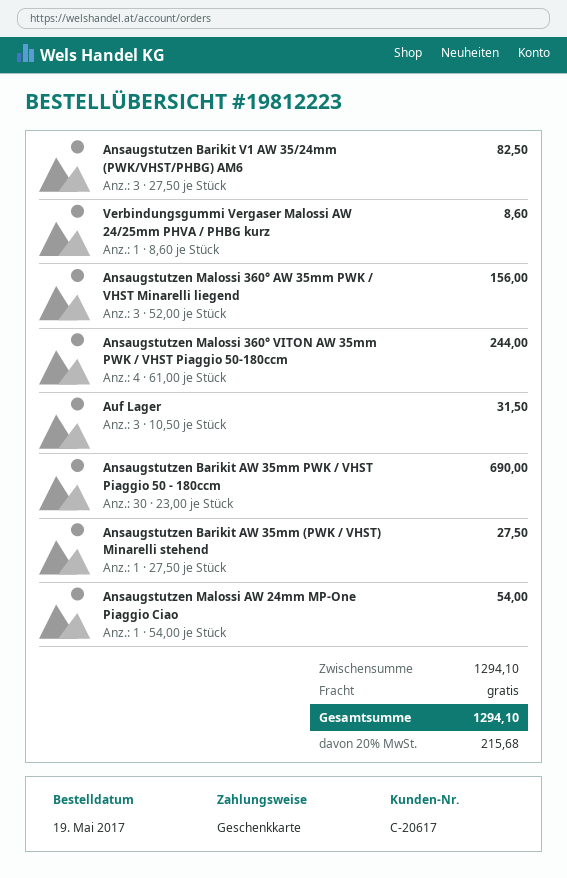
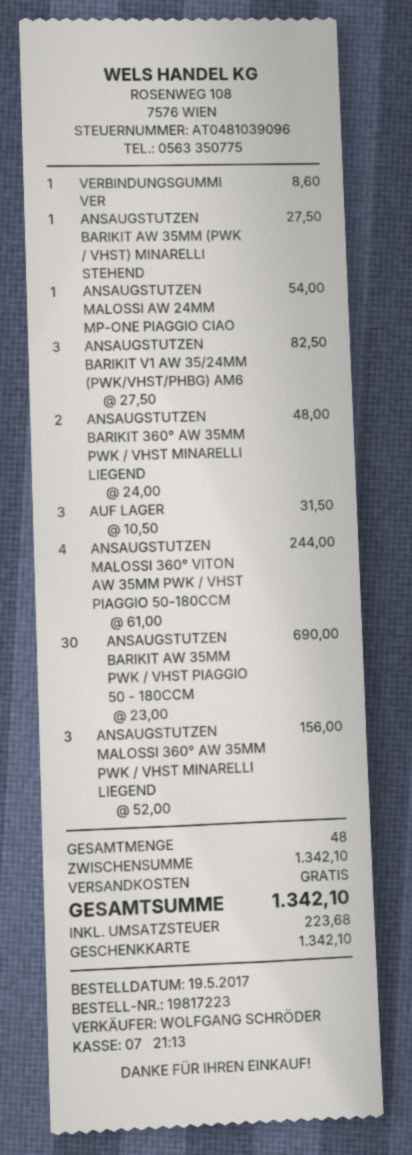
order number: 19812223 -> 19817223
ANSAUGSTUTZEN BARIKIT 360° AW 35MM PWK / VHST MINARELLI LIEGEND: none -> 2 x 24.00 = 48.00
subtotal: 1294.10 -> 1342.10
tax: 215.68 -> 223.68
total: 1294.10 -> 1342.10

